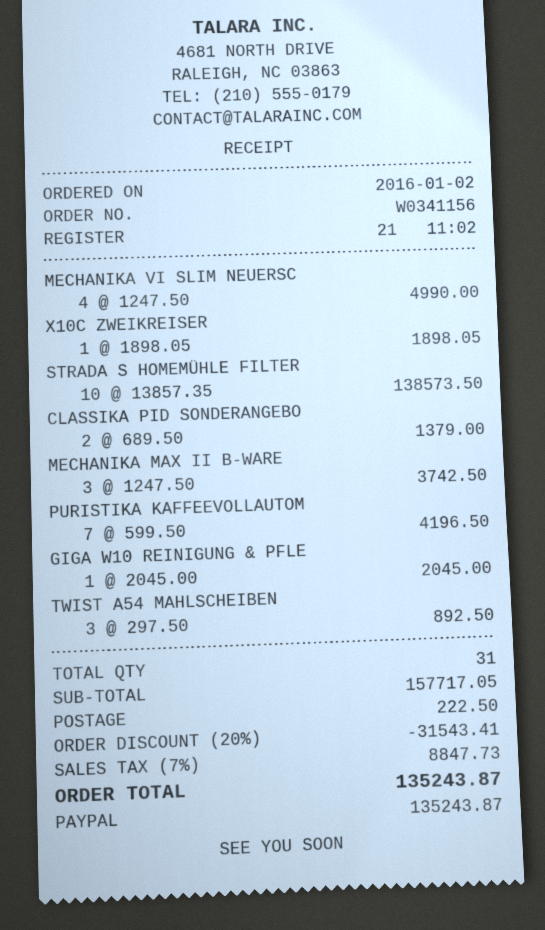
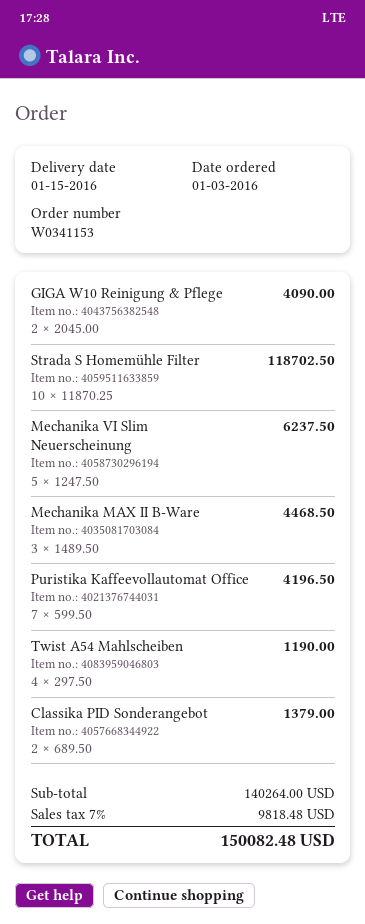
order number: W0341156 -> W0341153
order date: 2016-01-02 -> 2016-01-03
MECHANIKA VI SLIM NEUERSC: 4 x 1247.50 = 4990.00 -> 5 x 1247.50 = 6237.50
X10C ZWEIKREISER: 1 x 1898.05 = 1898.05 -> none
STRADA S HOMEMÜHLE FILTER: 10 x 13857.35 = 138573.50 -> 10 x 11870.25 = 118702.50
MECHANIKA MAX II B-WARE: 3 x 1247.50 = 3742.50 -> 3 x 1489.50 = 4468.50
GIGA W10 REINIGUNG & PFLE: 1 x 2045.00 = 2045.00 -> 2 x 2045.00 = 4090.00
TWIST A54 MAHLSCHEIBEN: 3 x 297.50 = 892.50 -> 4 x 297.50 = 1190.00
subtotal: 157717.05 -> 140264.00
discount: 20% = 31543.41 -> none
shipping: 222.50 -> none
tax: 7% = 8847.73 -> 7% = 9818.48
total: 135243.87 -> 150082.48

